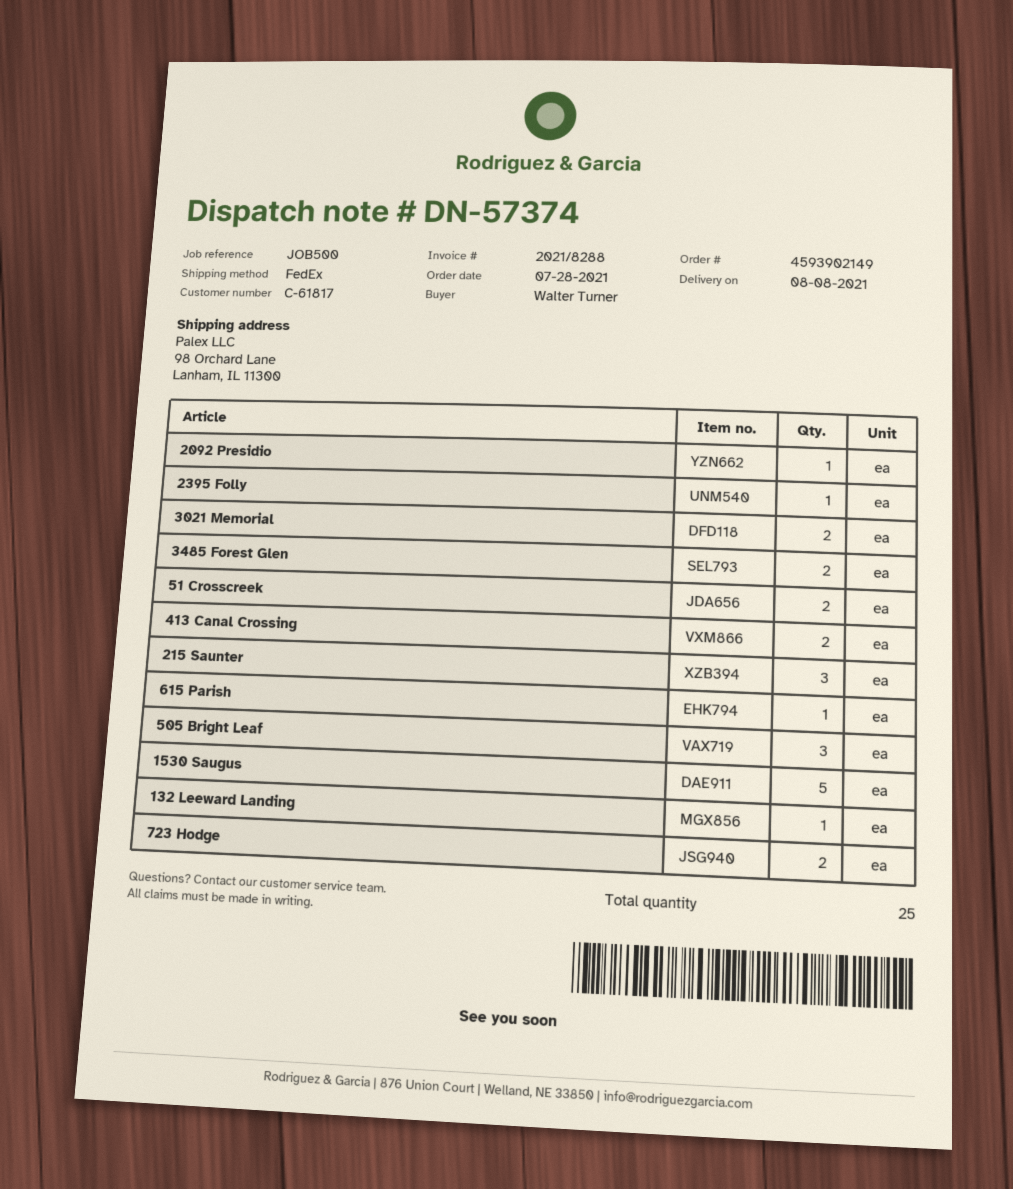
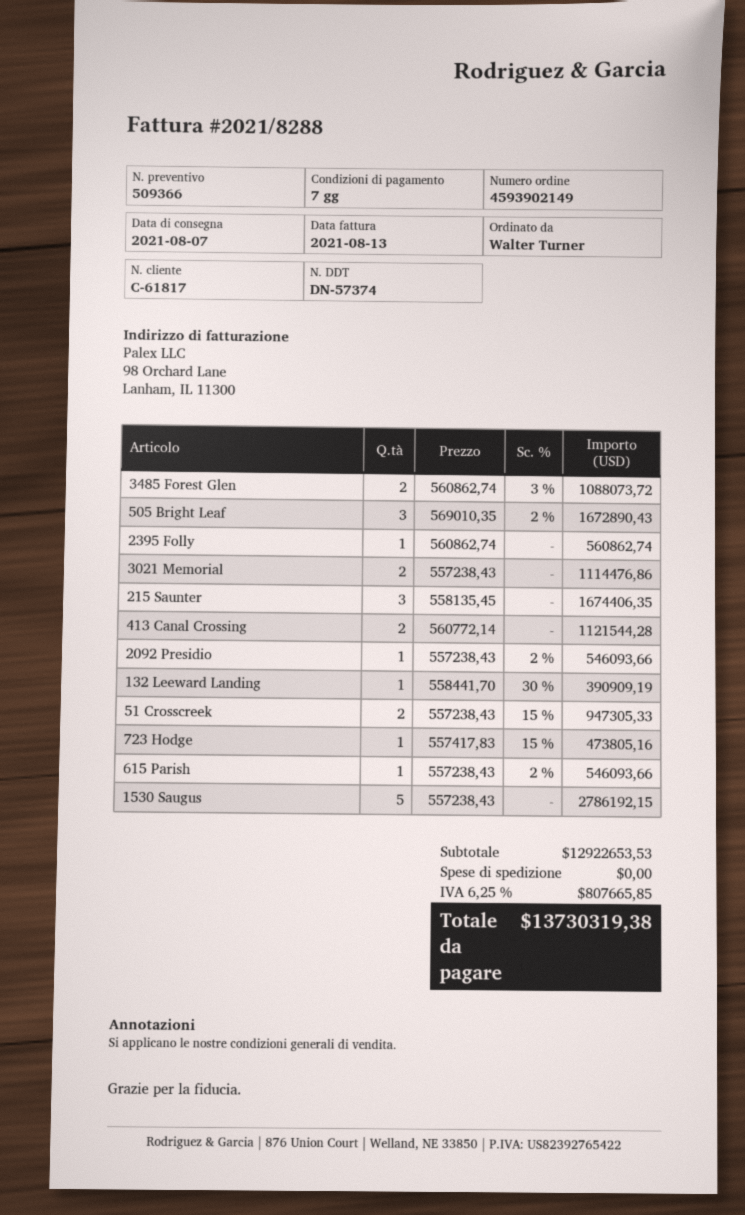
delivery date: 2021-08-08 -> 2021-08-07
723 Hodge: 2 -> 1

